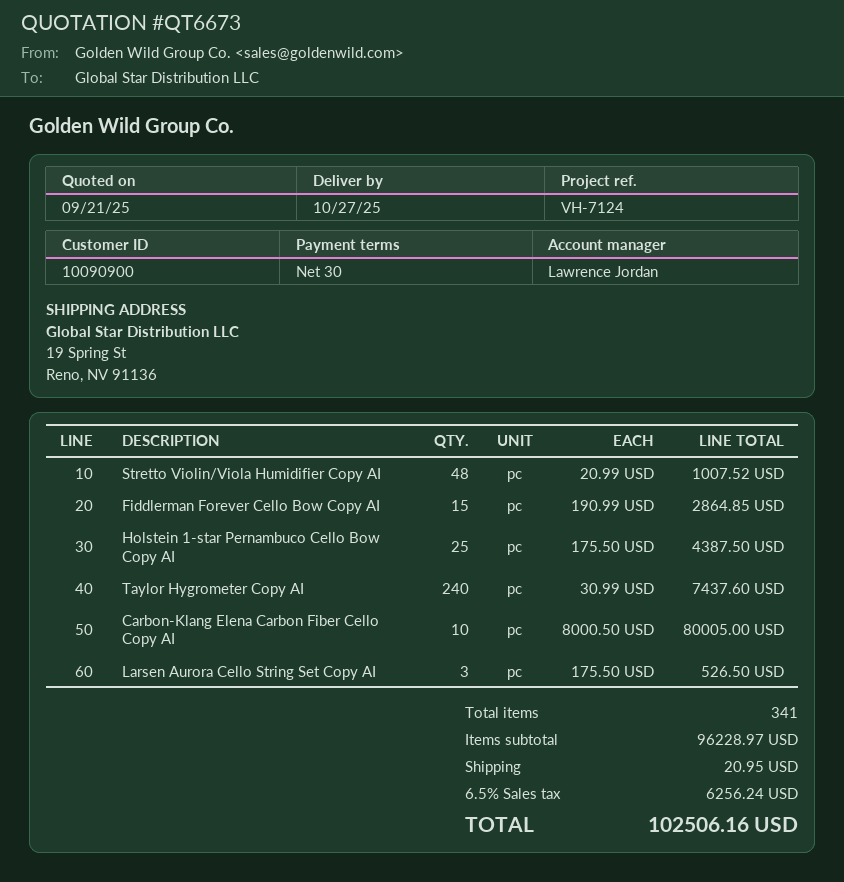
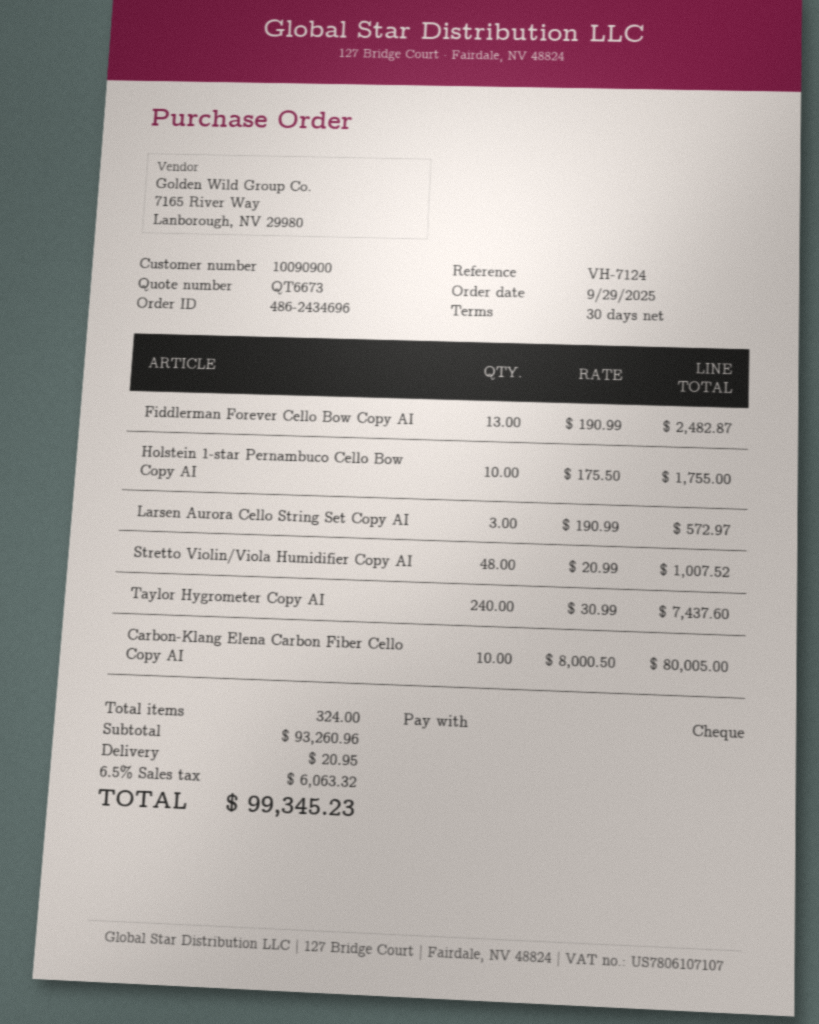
Fiddlerman Forever Cello Bow Copy AI: 15 x 190.99 = 2864.85 -> 13 x 190.99 = 2482.87
Holstein 1-star Pernambuco Cello Bow Copy AI: 25 x 175.50 = 4387.50 -> 10 x 175.50 = 1755.00
Larsen Aurora Cello String Set Copy AI: 3 x 175.50 = 526.50 -> 3 x 190.99 = 572.97
total quantity: 341 -> 324
subtotal: 96228.97 -> 93260.96
tax: 6.5% = 6256.24 -> 6.5% = 6063.32
total: 102506.16 -> 99345.23

